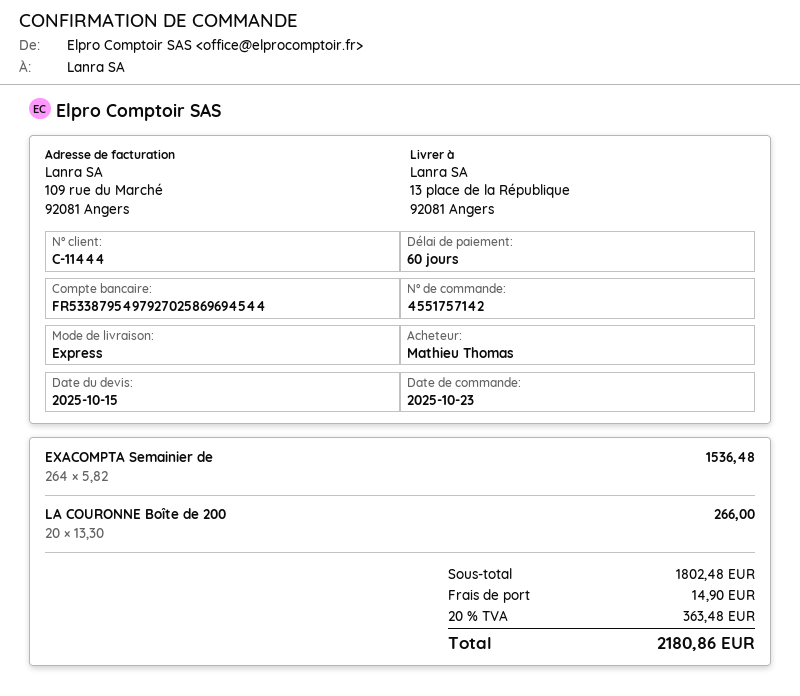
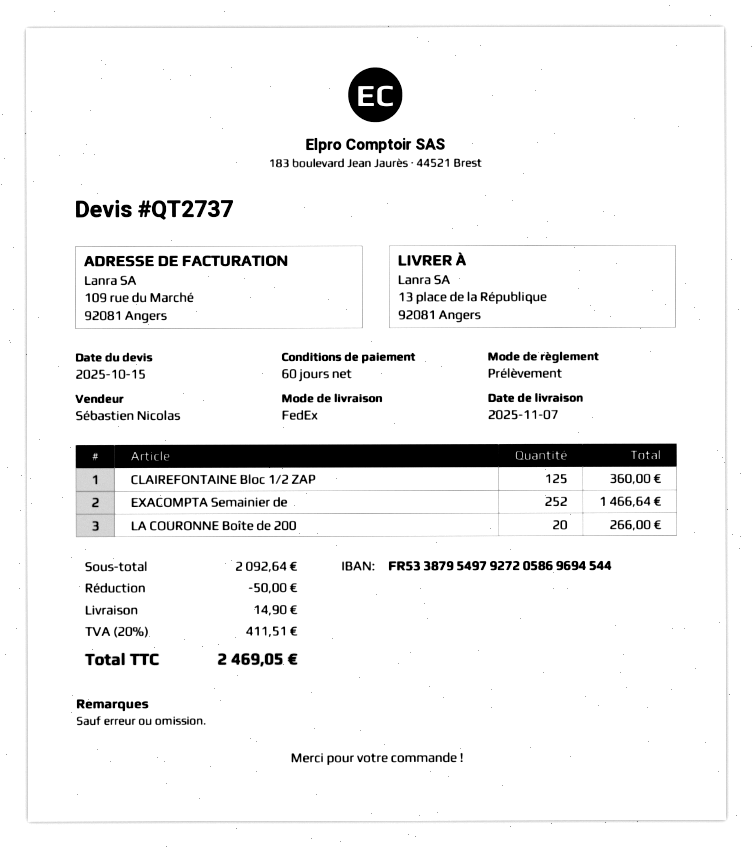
bank account: FR5338795497927025869694544 -> FR5338795497927205869694544
shipping method: express -> FedEx
EXACOMPTA Semainier de: 264 for 1536.48 -> 252 for 1466.64
CLAIREFONTAINE Bloc 1/2 ZAP: none -> 125 for 360.00
subtotal: 1802.48 -> 2092.64
discount: none -> 50.00
tax: 20% = 363.48 -> 20% = 411.51
total: 2180.86 -> 2469.05

